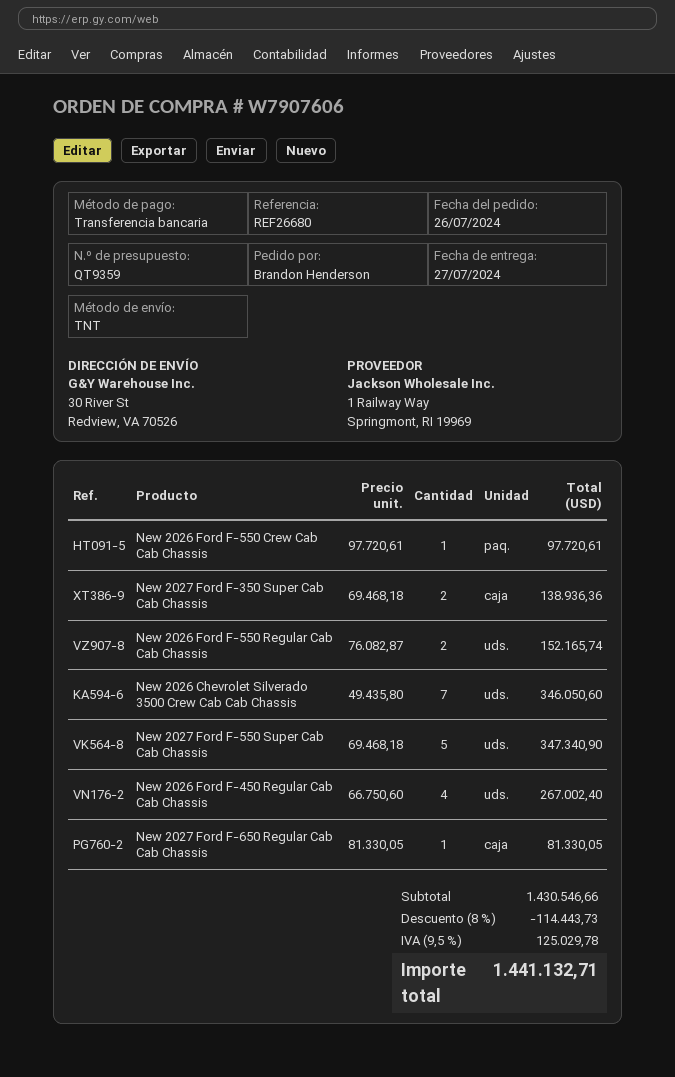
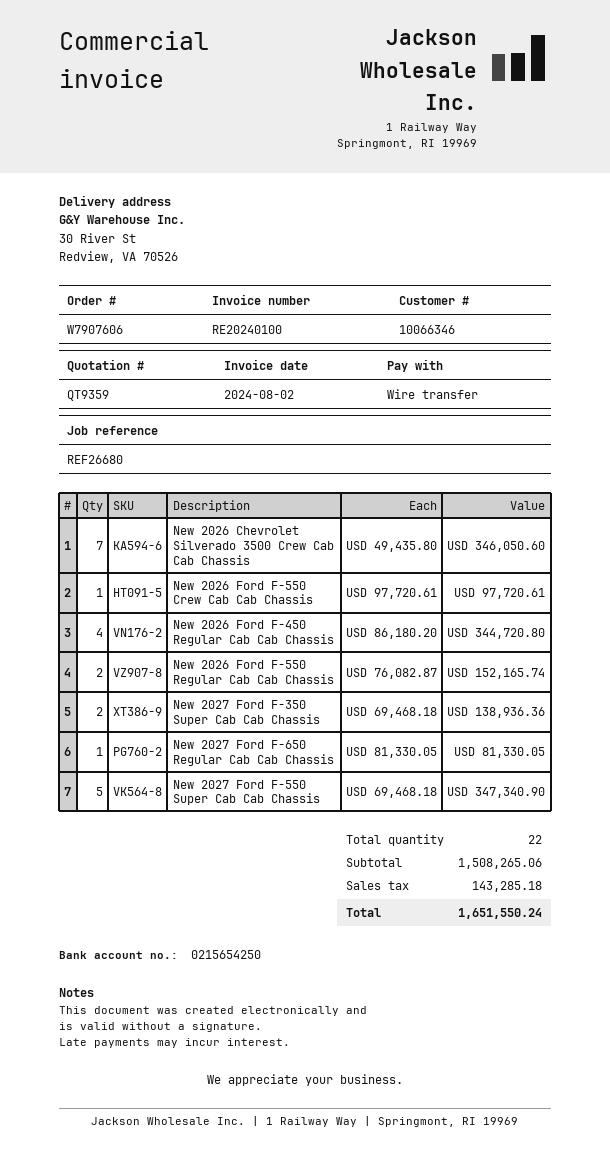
New 2026 Ford F-450 Regular Cab Cab Chassis: 4 x 66750.60 = 267002.40 -> 4 x 86180.20 = 344720.80
subtotal: 1430546.66 -> 1508265.06
discount: 8% = 114443.73 -> none
tax: 125029.78 -> 143285.18
total: 1441132.71 -> 1651550.24

